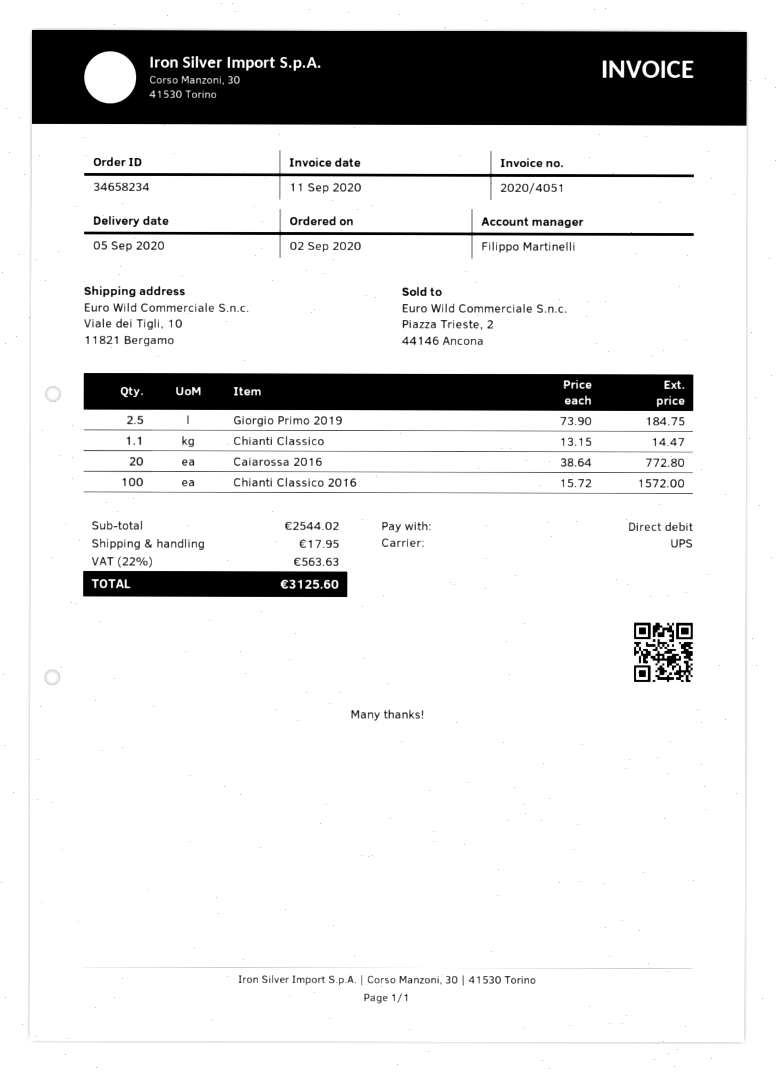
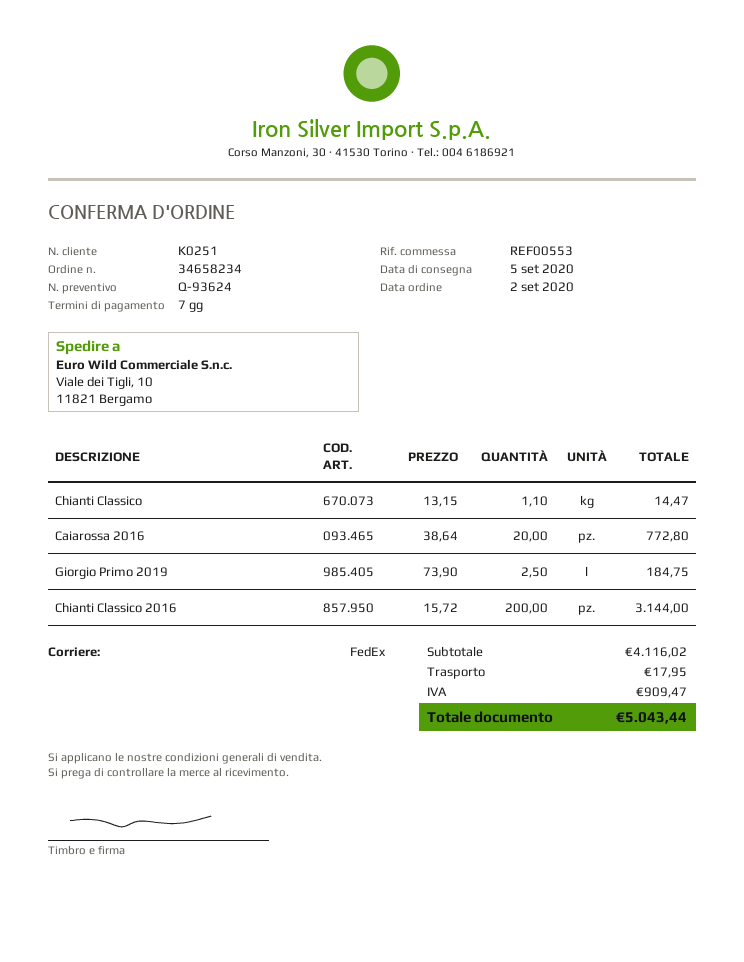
shipping method: UPS -> FedEx
Chianti Classico 2016: 100 x 15.72 = 1572.00 -> 200 x 15.72 = 3144.00
subtotal: 2544.02 -> 4116.02
tax: 563.63 -> 909.47
total: 3125.60 -> 5043.44

